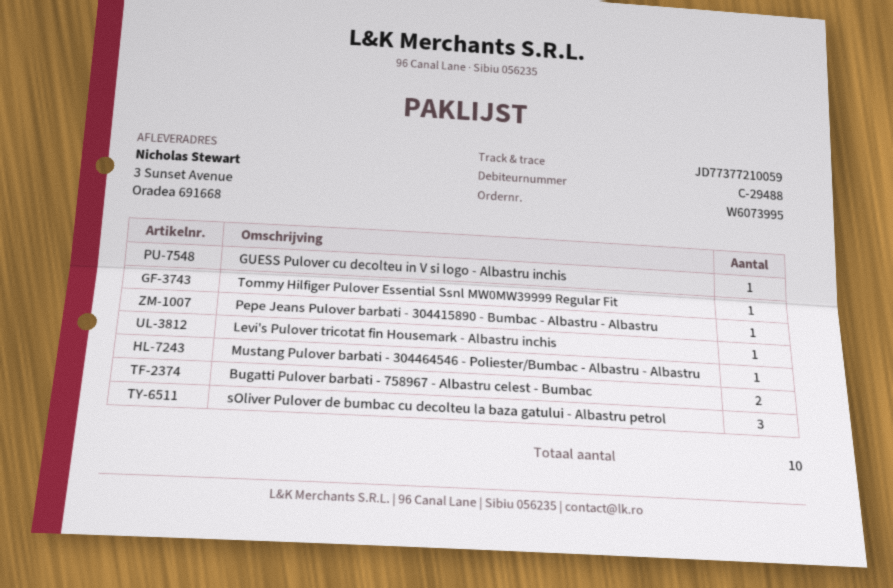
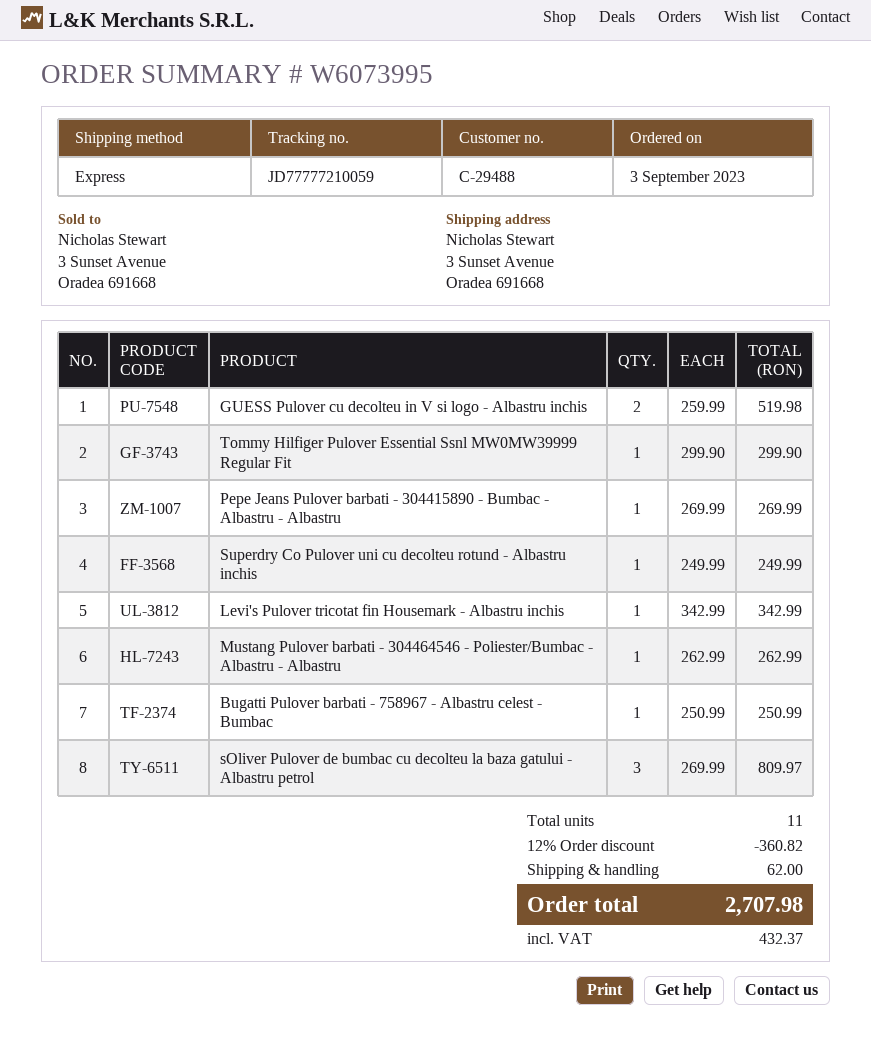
tracking number: JD77377210059 -> JD77777210059
GUESS Pulover cu decolteu in V si logo - Albastru inchis: 1 -> 2
Bugatti Pulover barbati - 758967 - Albastru celest - Bumbac: 2 -> 1
Superdry Co Pulover uni cu decolteu rotund - Albastru inchis: none -> 1
total quantity: 10 -> 11

